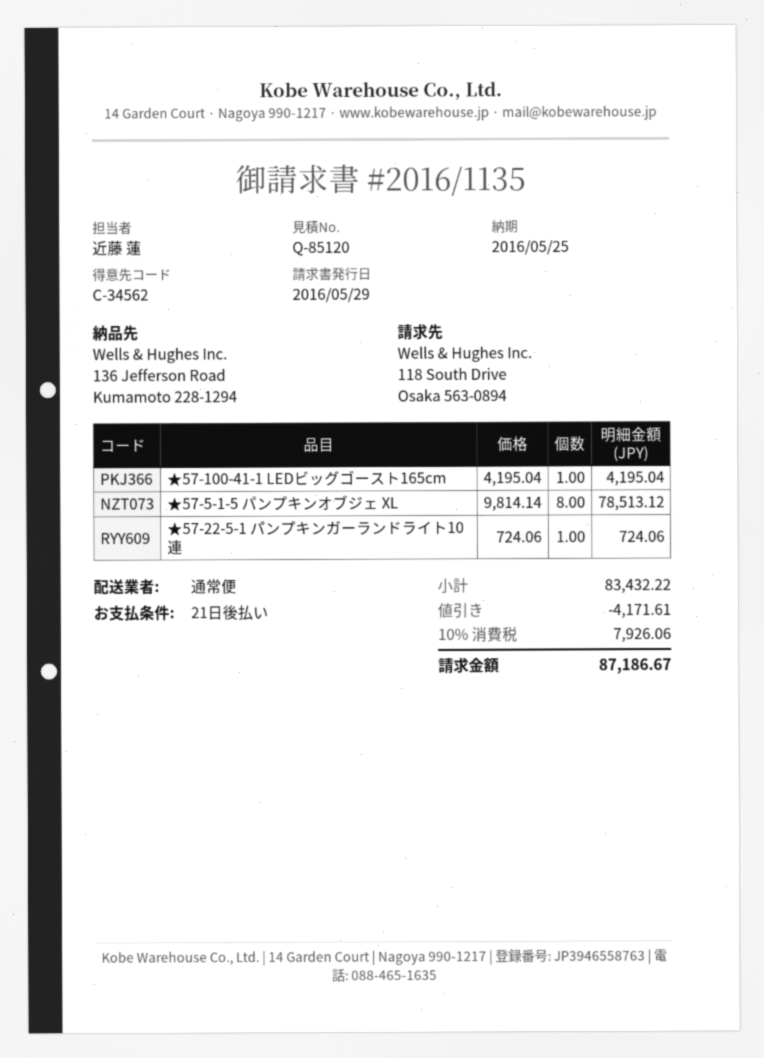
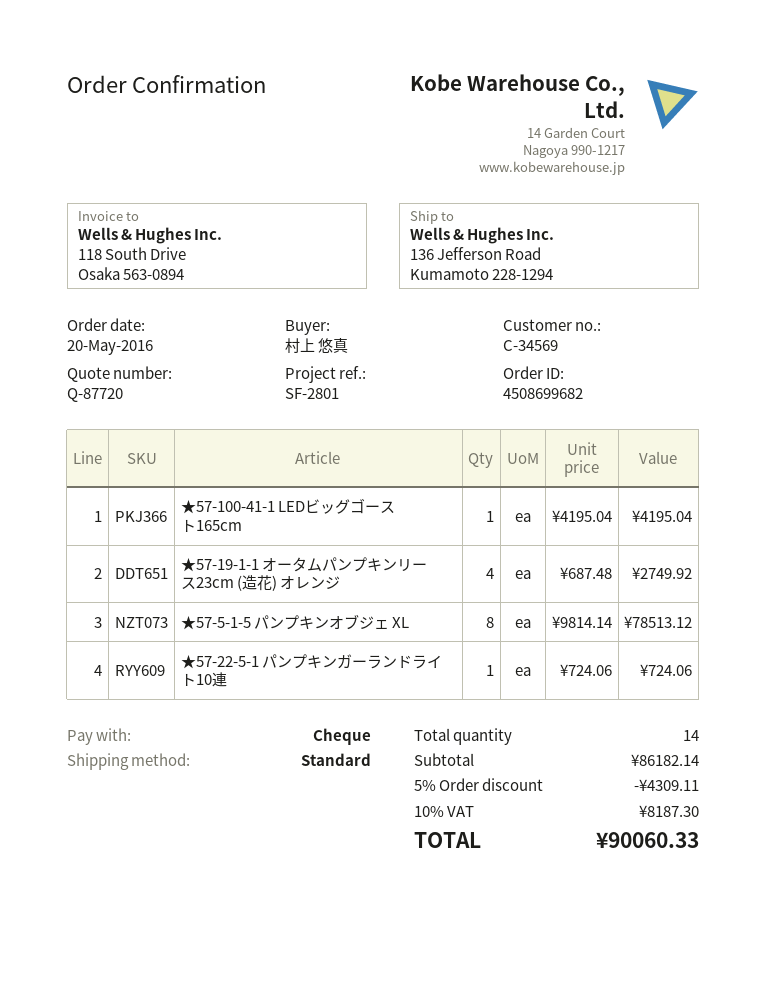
quote number: Q-85120 -> Q-87720
customer number: C-34562 -> C-34569
★57-19-1-1 オータムパンプキンリース23cm (造花) オレンジ: none -> 4 x 687.48 = 2749.92
subtotal: 83432.22 -> 86182.14
discount: 4171.61 -> 4309.11
tax: 10% = 7926.06 -> 10% = 8187.30
total: 87186.67 -> 90060.33

